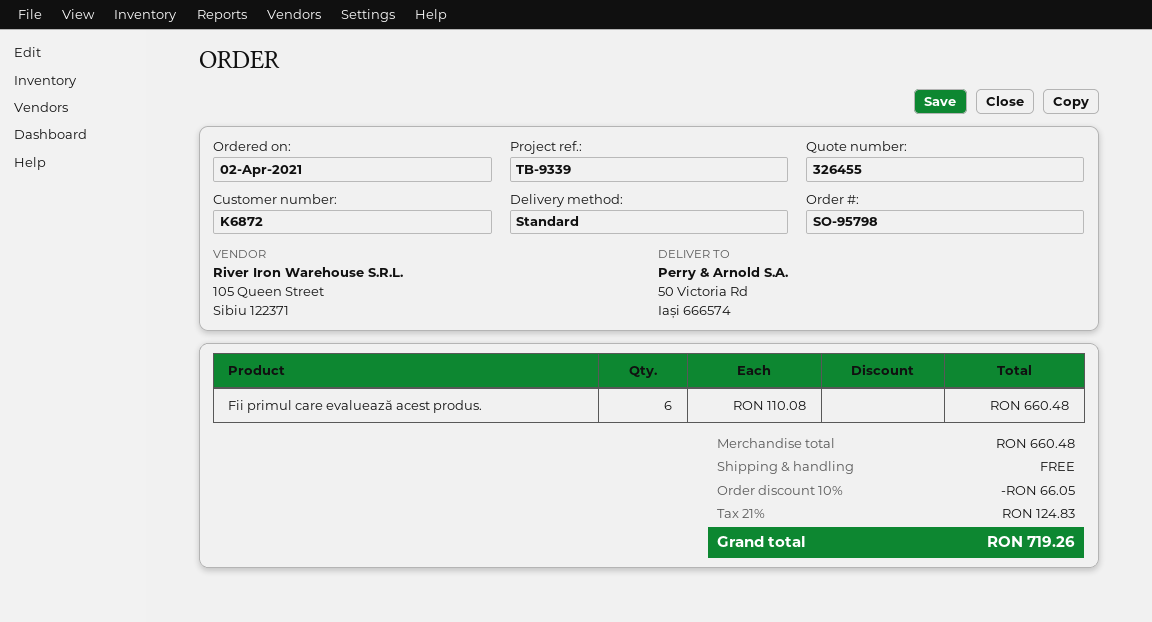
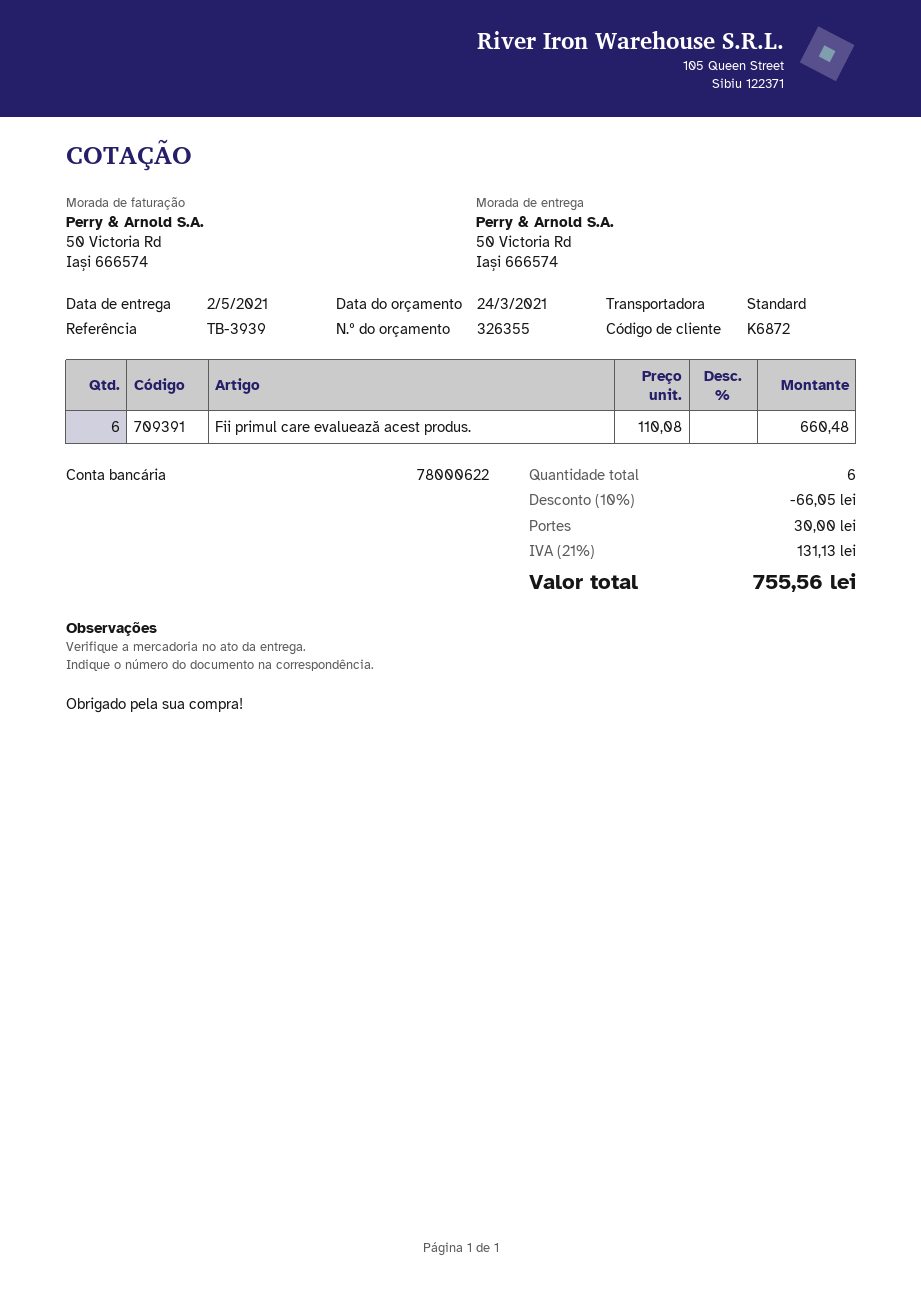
quote number: 326455 -> 326355
reference: TB-9339 -> TB-3939
shipping: 0.00 -> 30.00
tax: 21% = 124.83 -> 21% = 131.13
total: 719.26 -> 755.56

